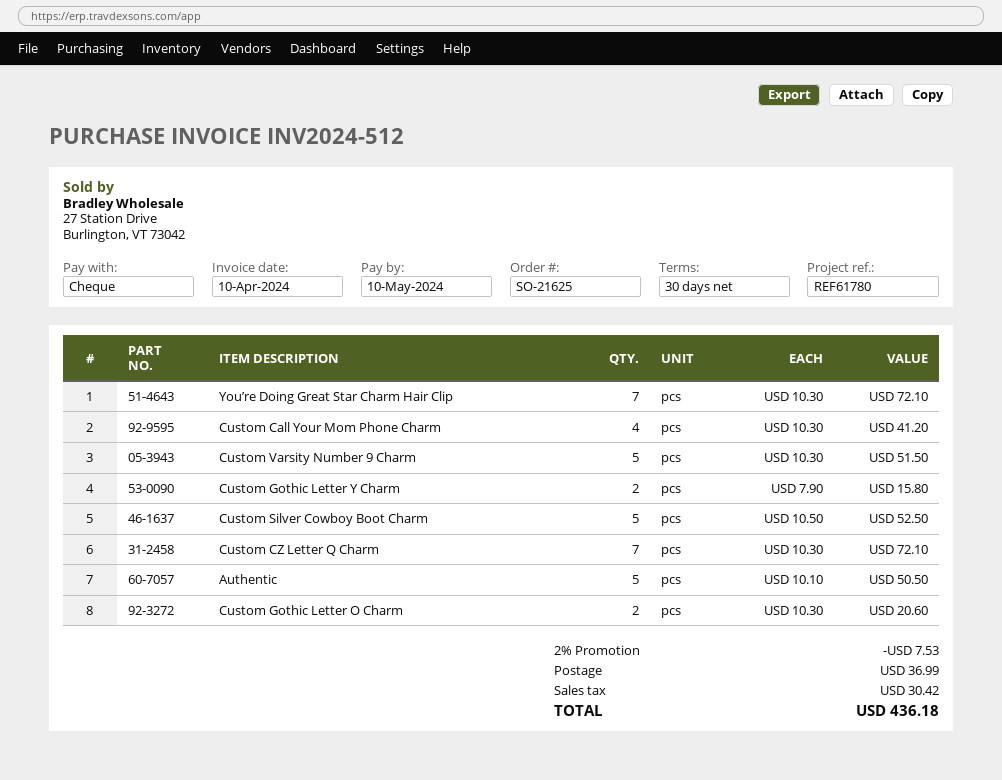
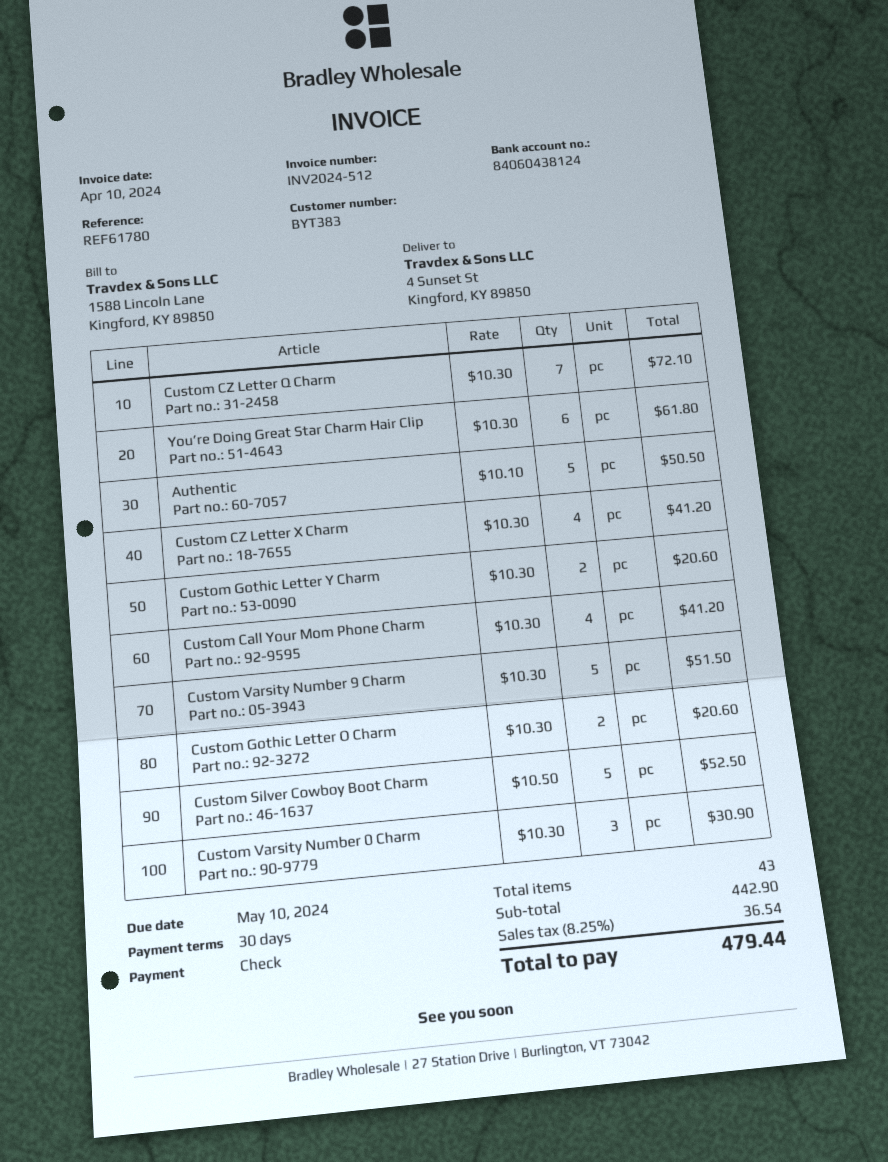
You’re Doing Great Star Charm Hair Clip: 7 x 10.30 = 72.10 -> 6 x 10.30 = 61.80
Custom Gothic Letter Y Charm: 2 x 7.90 = 15.80 -> 2 x 10.30 = 20.60
Custom CZ Letter X Charm: none -> 4 x 10.30 = 41.20
Custom Varsity Number 0 Charm: none -> 3 x 10.30 = 30.90
discount: 2% = 7.53 -> none
shipping: 36.99 -> none
tax: 30.42 -> 36.54
total: 436.18 -> 479.44

